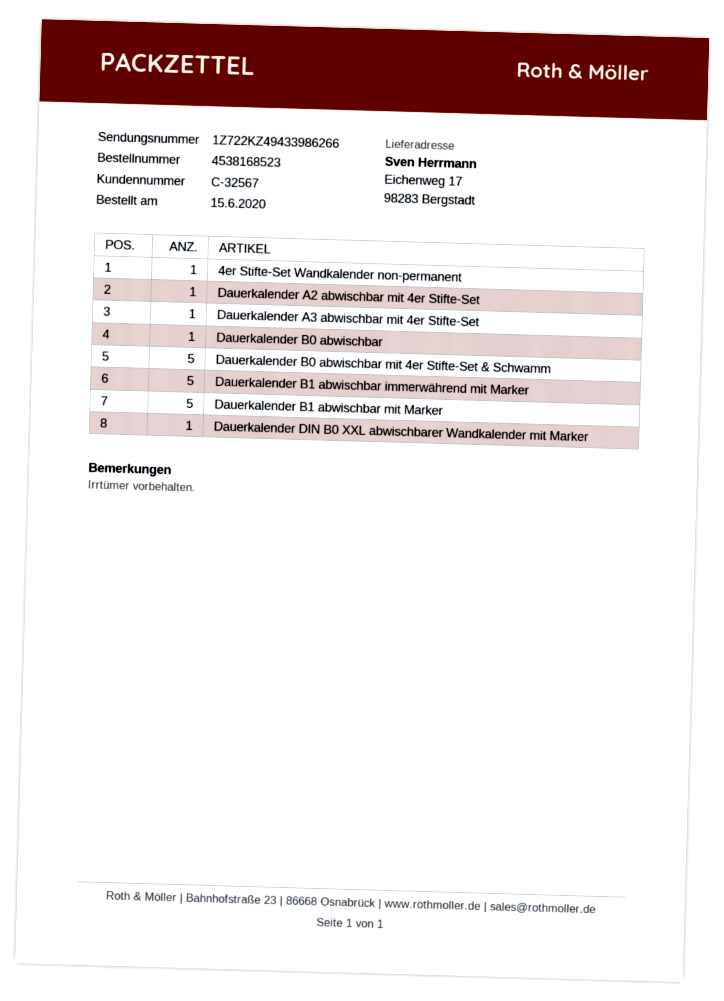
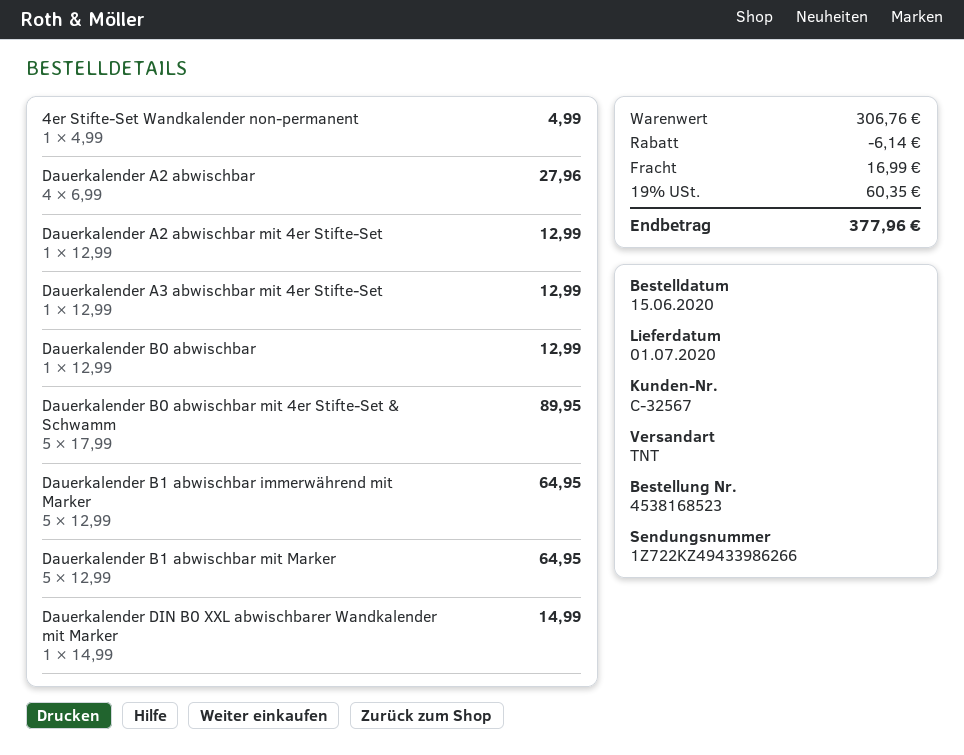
Dauerkalender A2 abwischbar: none -> 4

